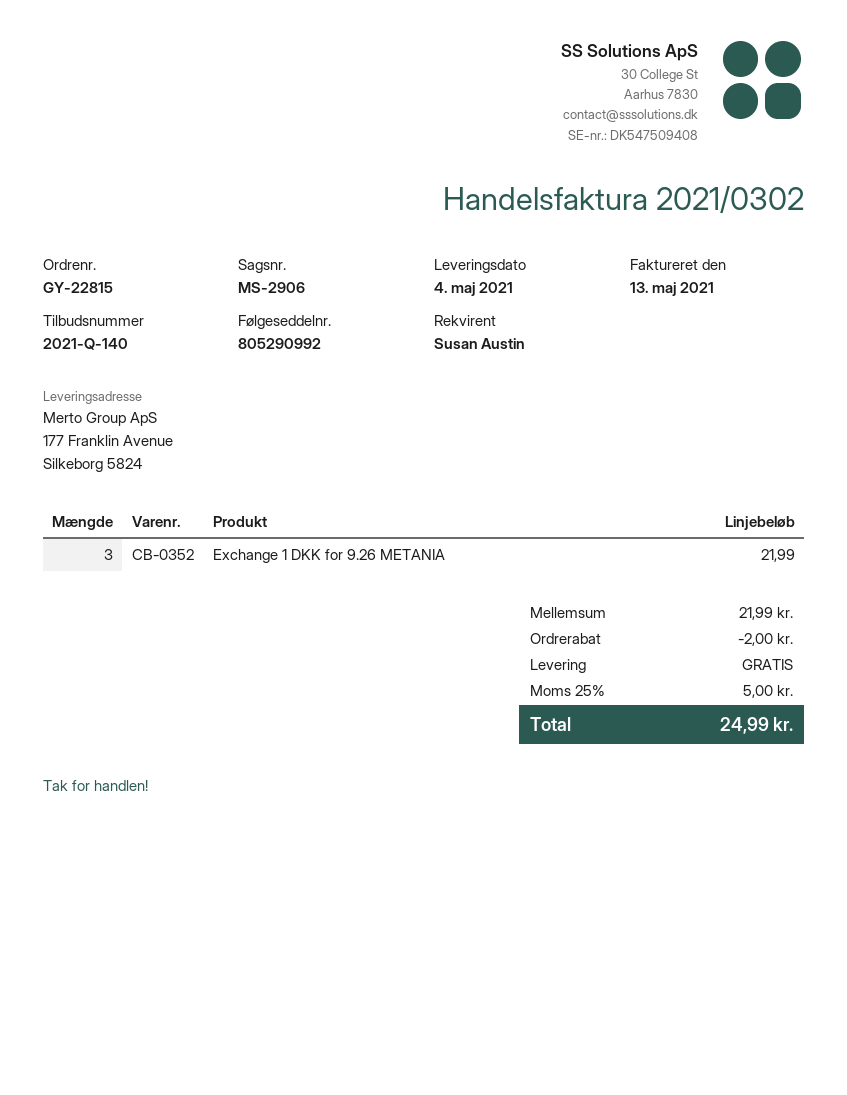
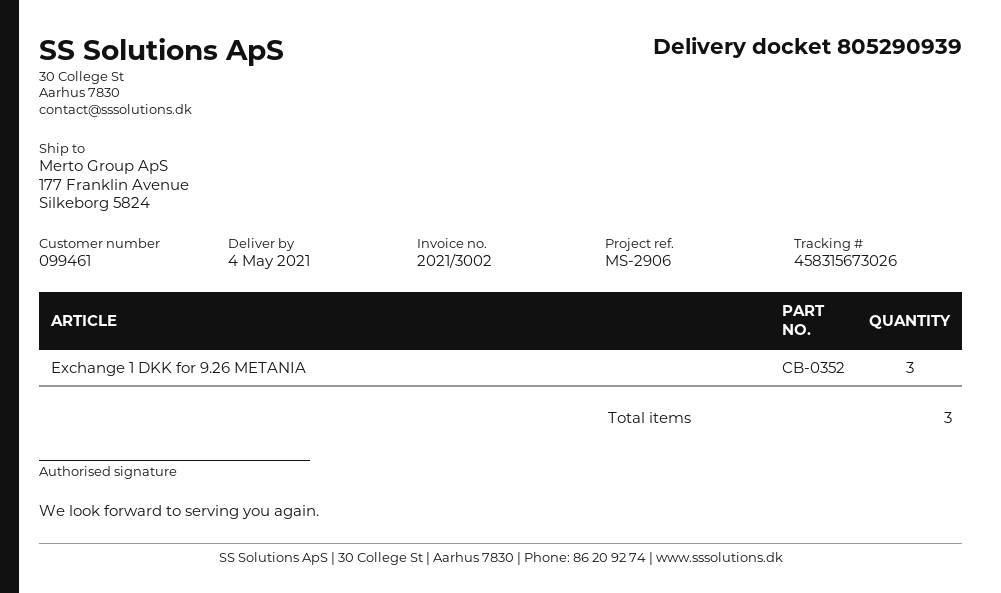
delivery note number: 805290992 -> 805290939
invoice number: 2021/0302 -> 2021/3002

